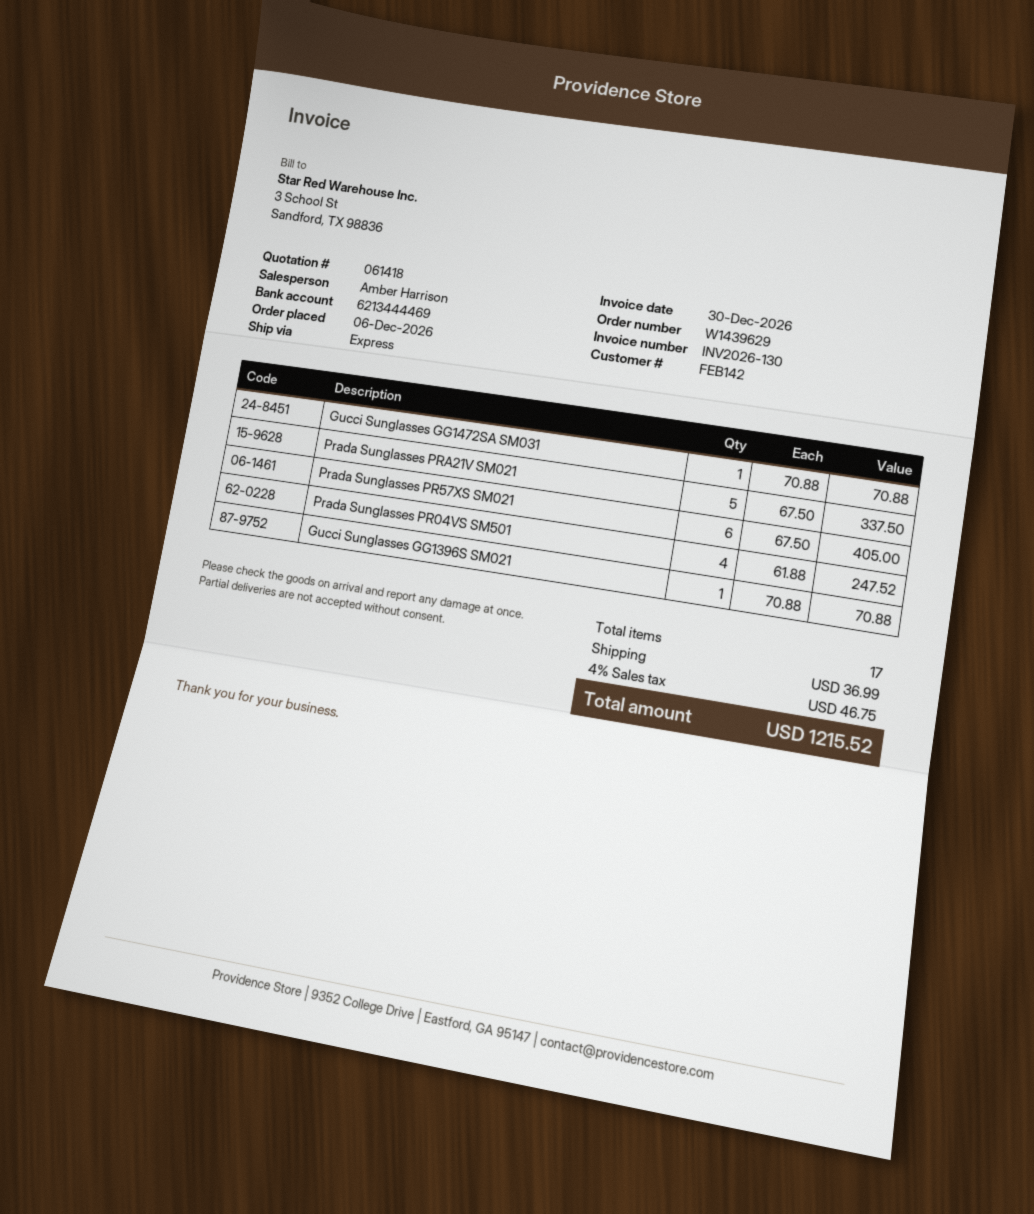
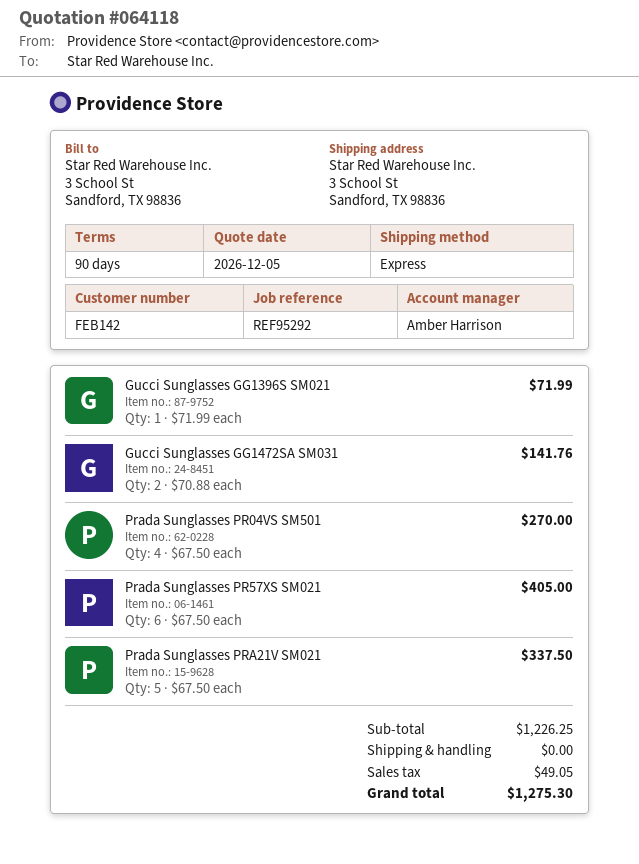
quote number: 061418 -> 064118
Gucci Sunglasses GG1472SA SM031: 1 x 70.88 = 70.88 -> 2 x 70.88 = 141.76
Prada Sunglasses PR04VS SM501: 4 x 61.88 = 247.52 -> 4 x 67.50 = 270.00
Gucci Sunglasses GG1396S SM021: 1 x 70.88 = 70.88 -> 1 x 71.99 = 71.99
shipping: 36.99 -> 0.00
tax: 46.75 -> 49.05
total: 1215.52 -> 1275.30

